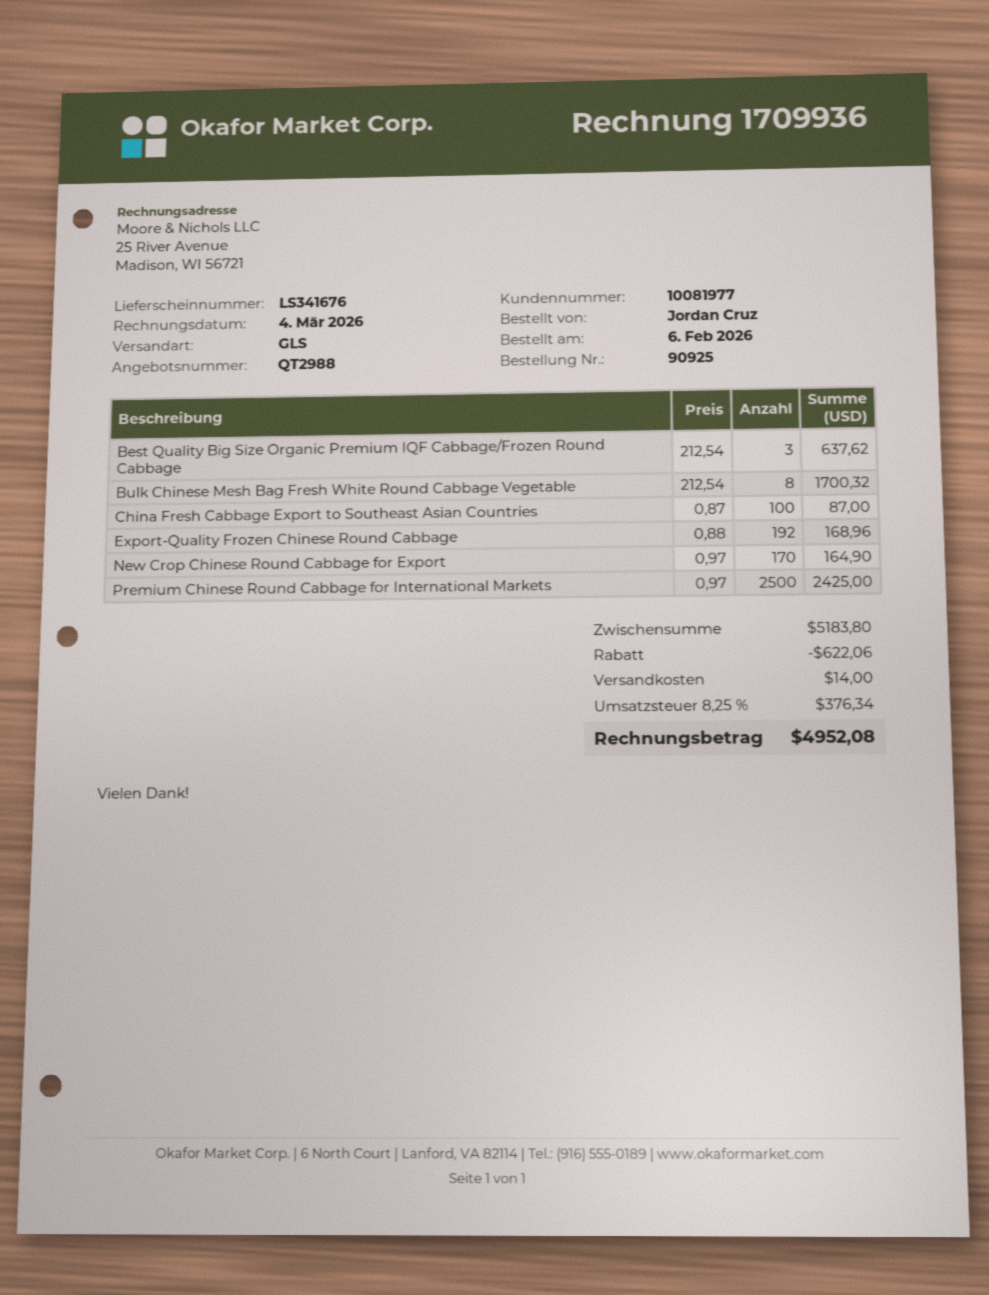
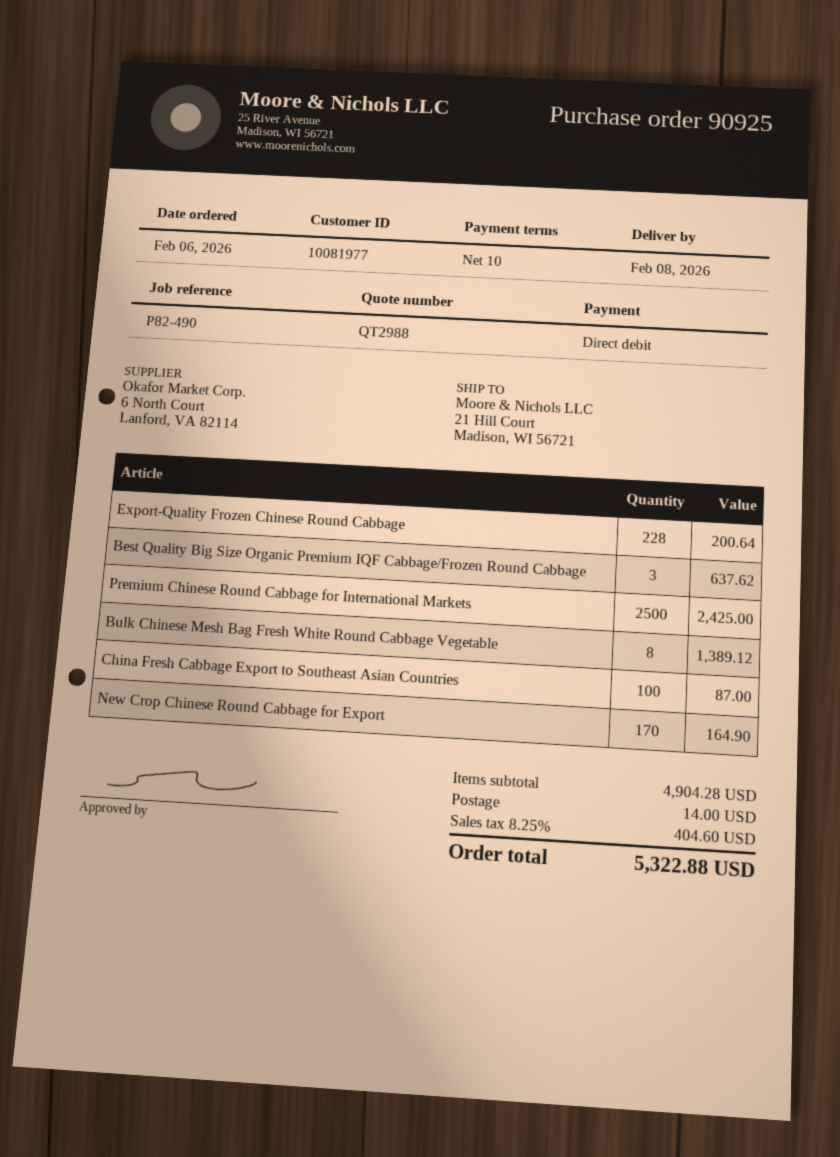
Bulk Chinese Mesh Bag Fresh White Round Cabbage Vegetable: 8 for 1700.32 -> 8 for 1389.12
Export-Quality Frozen Chinese Round Cabbage: 192 for 168.96 -> 228 for 200.64
subtotal: 5183.80 -> 4904.28
discount: 622.06 -> none
tax: 8.25% = 376.34 -> 8.25% = 404.60
total: 4952.08 -> 5322.88

